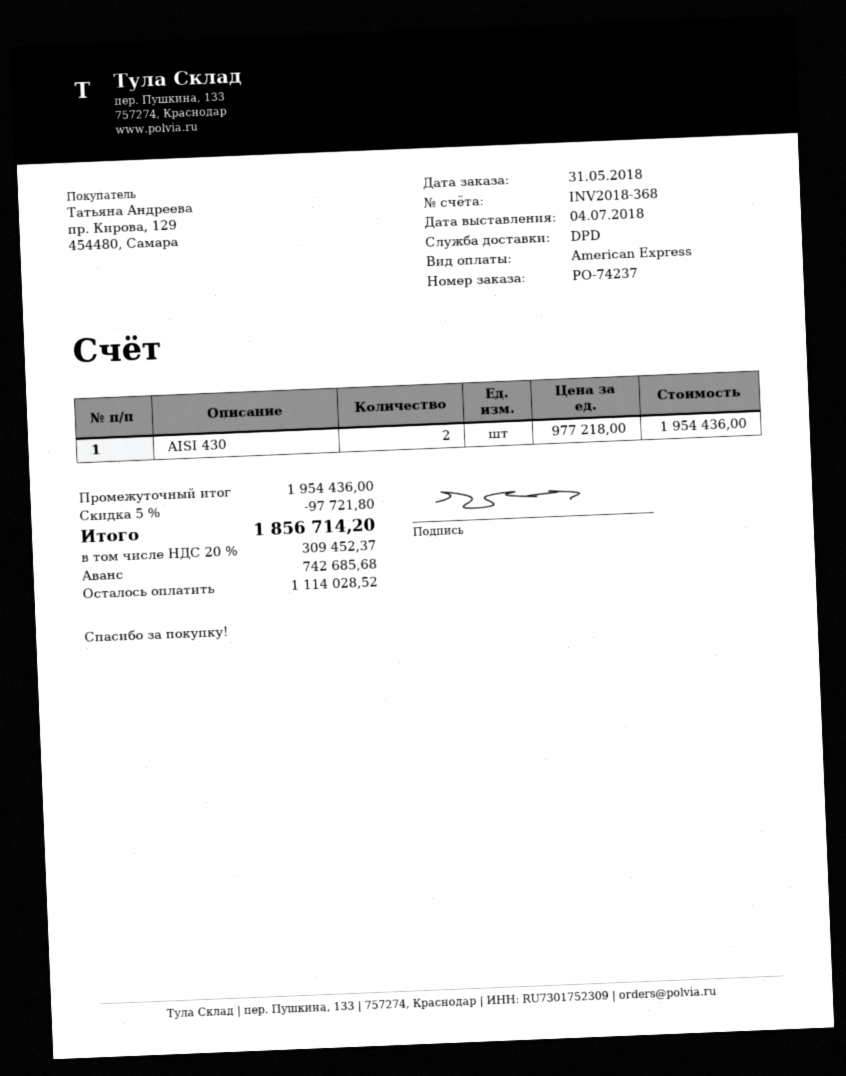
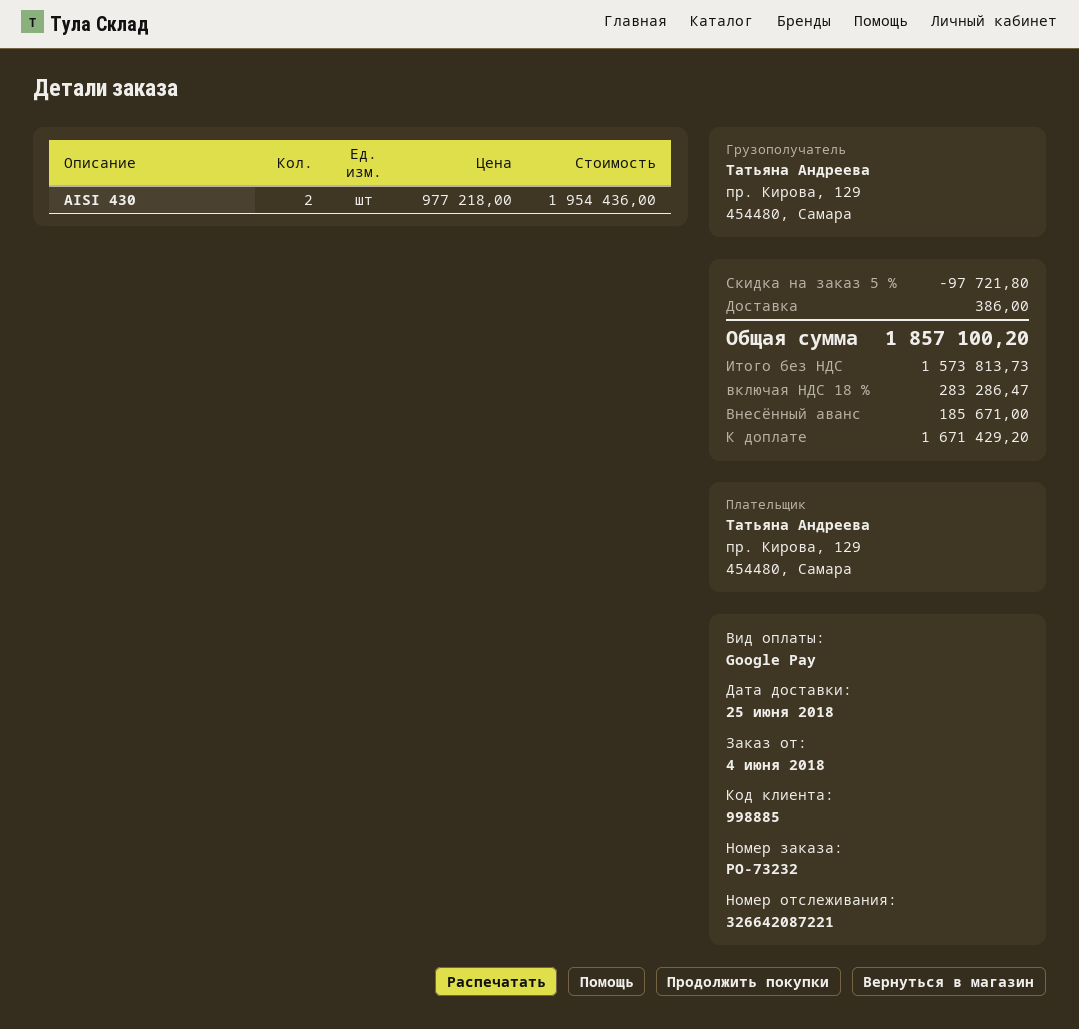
order number: PO-74237 -> PO-73232
order date: 2018-05-31 -> 2018-06-04
payment method: American Express -> Google Pay
shipping: none -> 386.00
tax: 20% = 309452.37 -> 18% = 283286.47
total: 1856714.20 -> 1857100.20
deposit: 742685.68 -> 185671.00
balance: 1114028.52 -> 1671429.20

